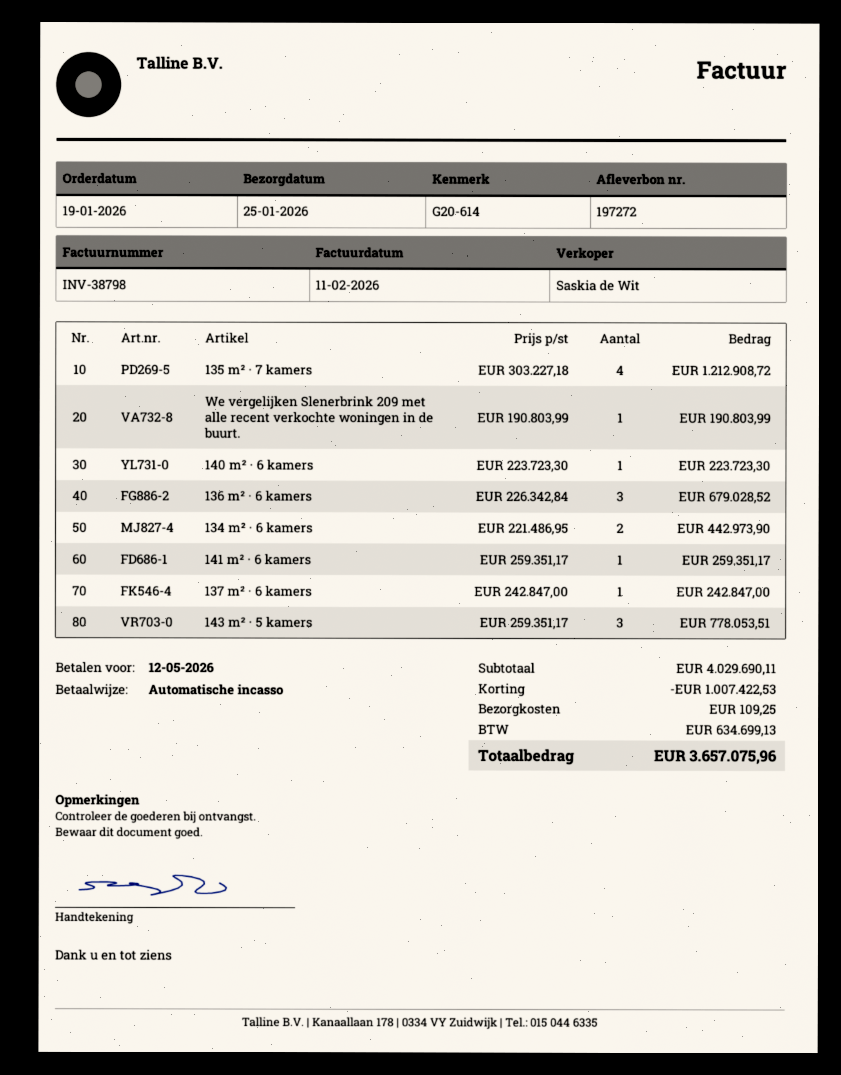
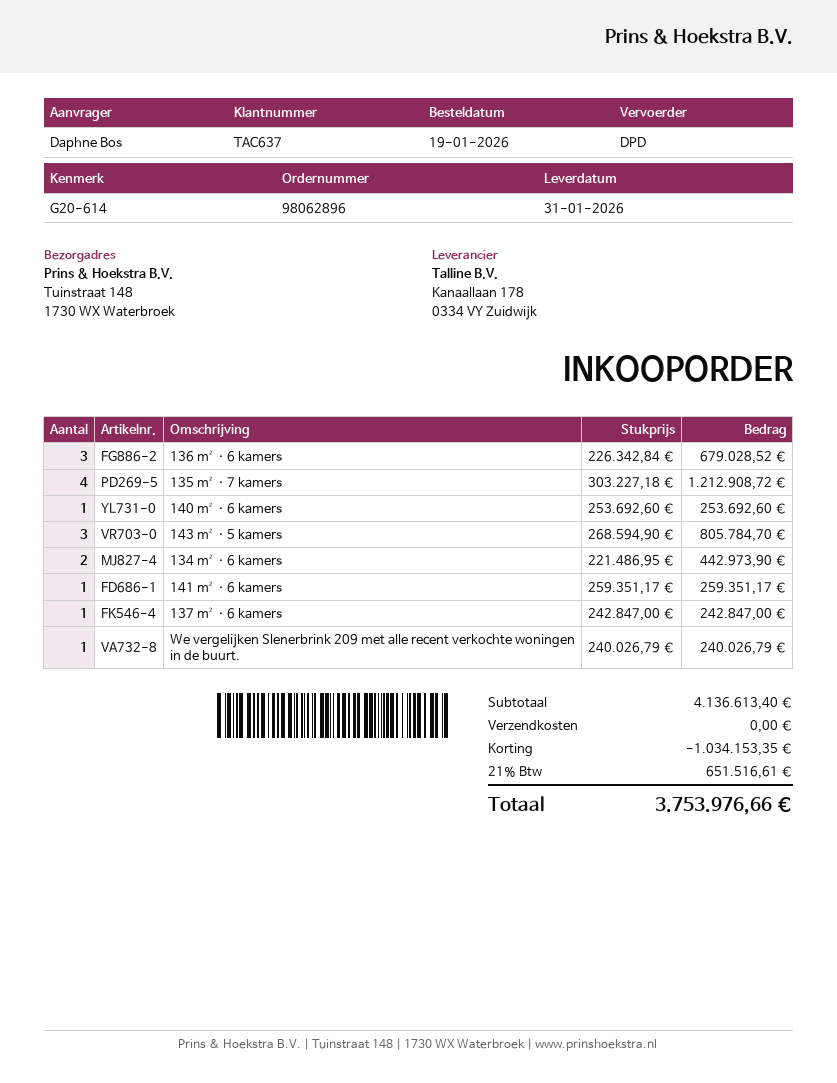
delivery date: 2026-01-25 -> 2026-01-31
We vergelijken Slenerbrink 209 met alle recent verkochte woningen in de buurt.: 1 x 190803.99 = 190803.99 -> 1 x 240026.79 = 240026.79
140 m² · 6 kamers: 1 x 223723.30 = 223723.30 -> 1 x 253692.60 = 253692.60
143 m² · 5 kamers: 3 x 259351.17 = 778053.51 -> 3 x 268594.90 = 805784.70
subtotal: 4029690.11 -> 4136613.40
discount: 1007422.53 -> 1034153.35
shipping: 109.25 -> 0.00
tax: 634699.13 -> 651516.61
total: 3657075.96 -> 3753976.66

